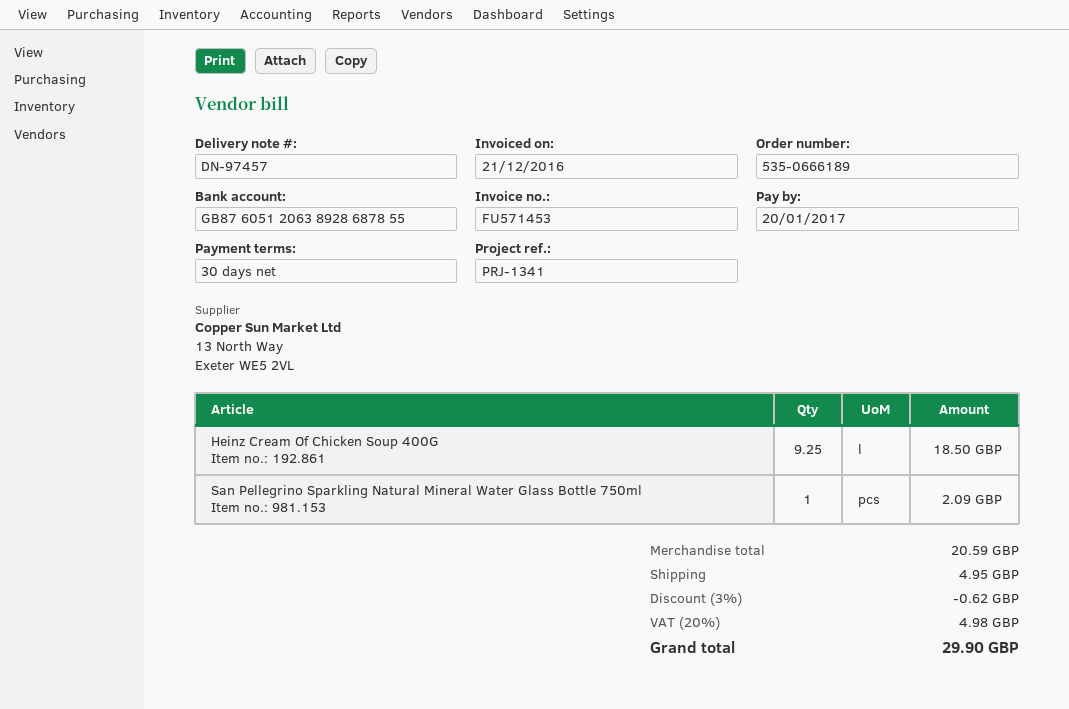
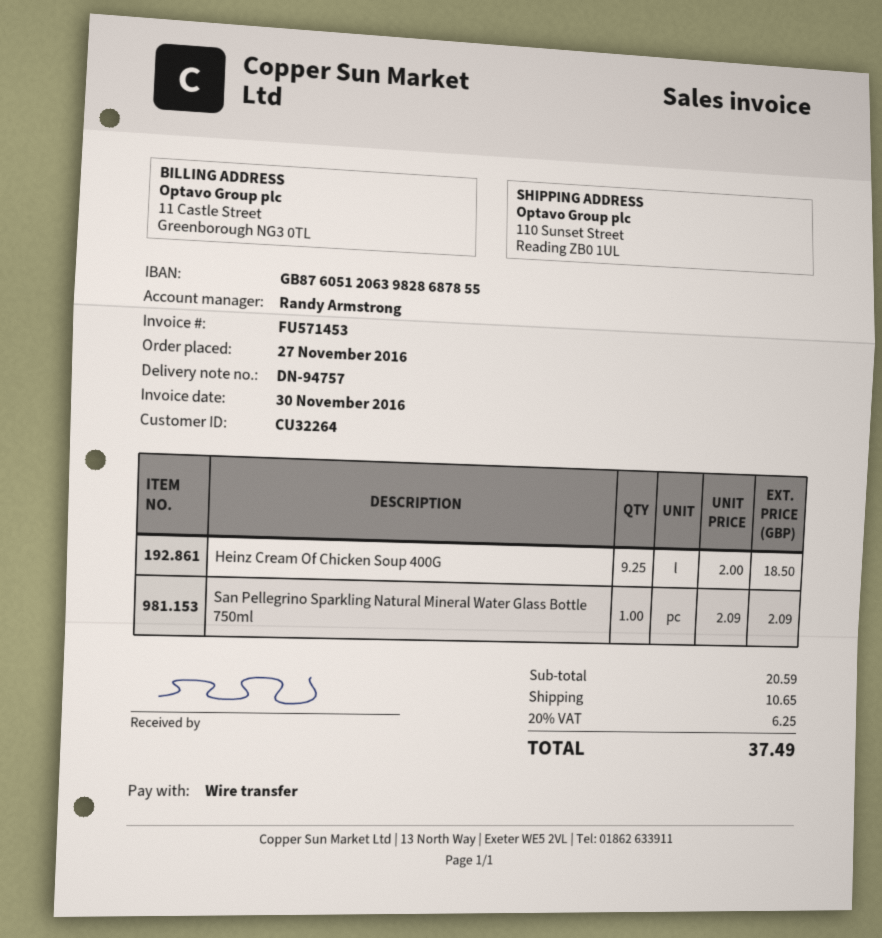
delivery note number: DN-97457 -> DN-94757
invoice date: 2016-12-21 -> 2016-11-30
bank account: GB87605120638928687855 -> GB87605120639828687855
discount: 3% = 0.62 -> none
shipping: 4.95 -> 10.65
tax: 20% = 4.98 -> 20% = 6.25
total: 29.90 -> 37.49

